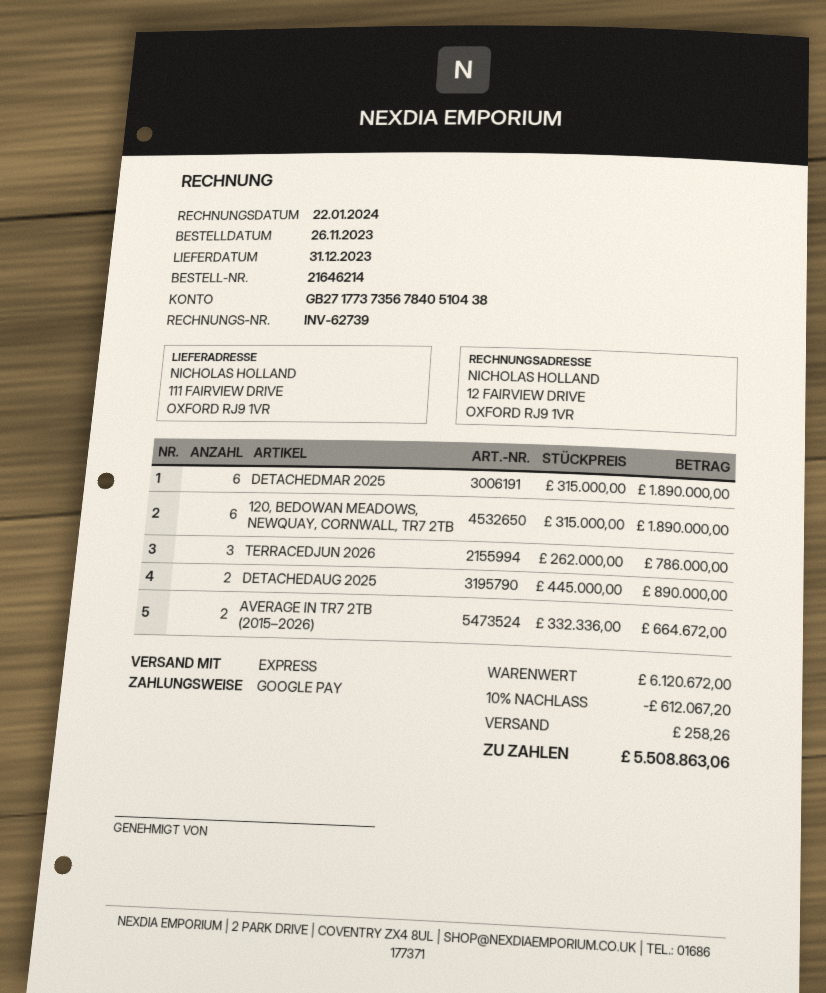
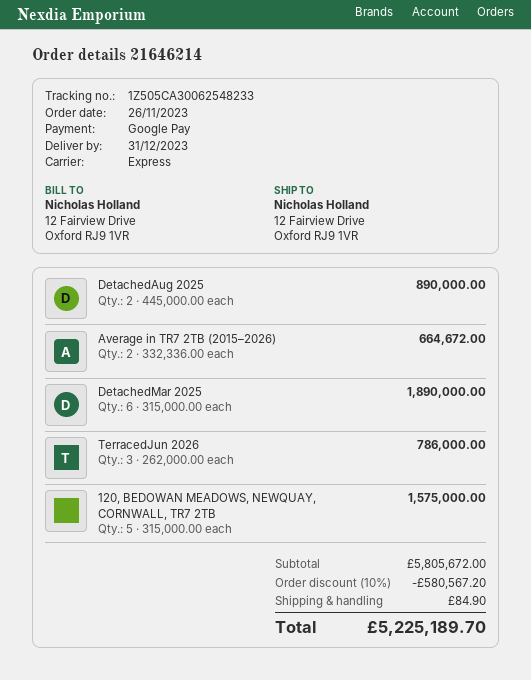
ship to: 111 FAIRVIEW DRIVE, OXFORD RJ9 1VR -> 12 Fairview Drive, Oxford RJ9 1VR
120, BEDOWAN MEADOWS, NEWQUAY, CORNWALL, TR7 2TB: 6 x 315000.00 = 1890000.00 -> 5 x 315000.00 = 1575000.00
subtotal: 6120672.00 -> 5805672.00
discount: 10% = 612067.20 -> 10% = 580567.20
shipping: 258.26 -> 84.90
total: 5508863.06 -> 5225189.70

